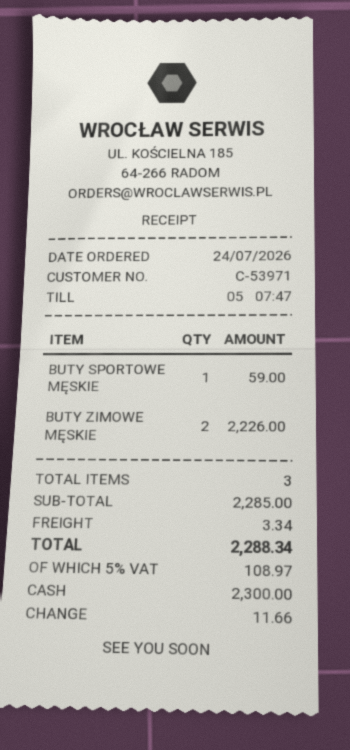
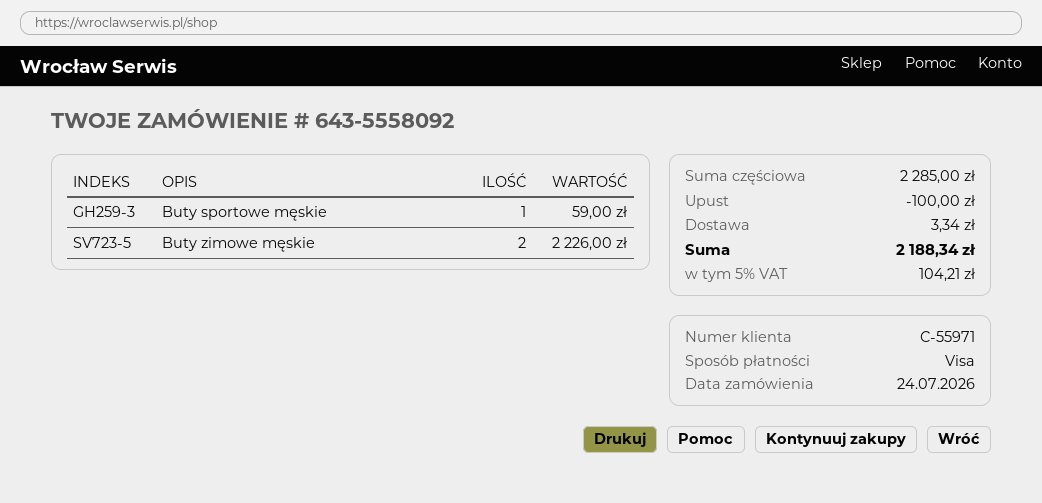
customer number: C-53971 -> C-55971
payment method: cash -> Visa
discount: none -> 100.00
tax: 5% = 108.97 -> 5% = 104.21
total: 2288.34 -> 2188.34

